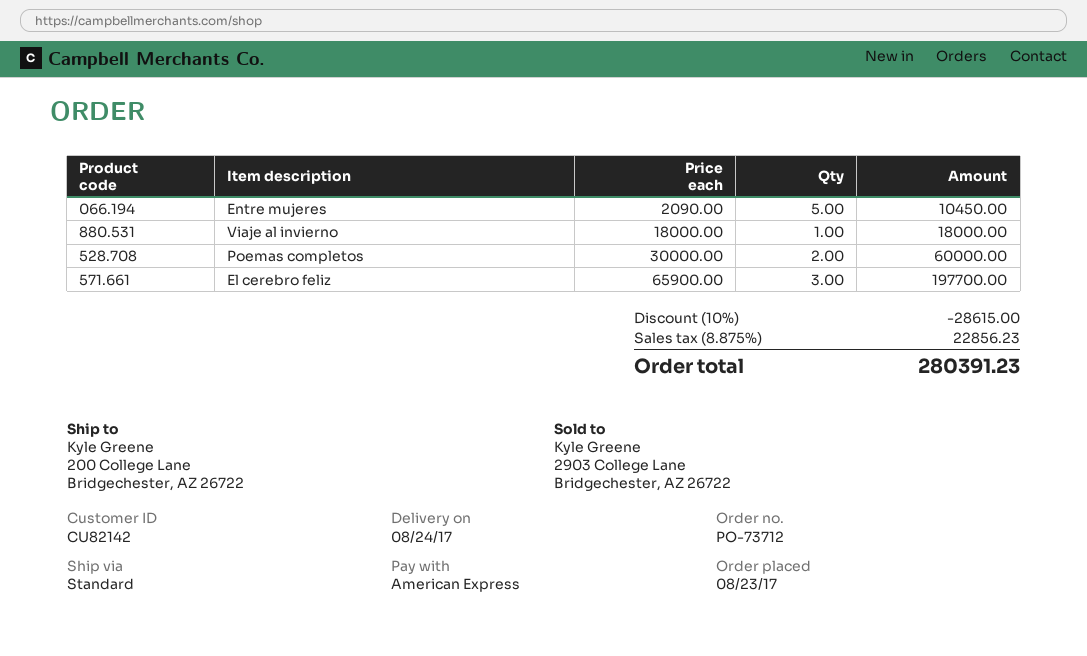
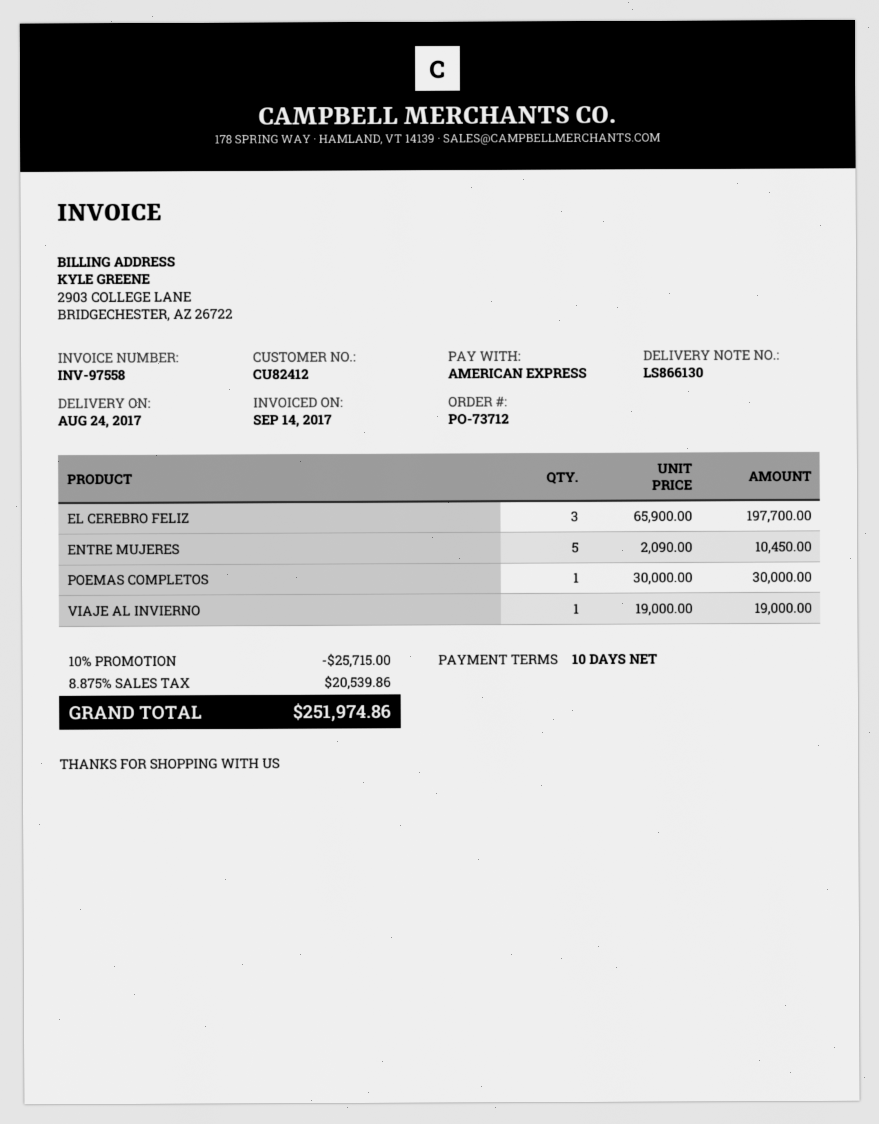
customer number: CU82142 -> CU82412
Viaje al invierno: 1 x 18000.00 = 18000.00 -> 1 x 19000.00 = 19000.00
Poemas completos: 2 x 30000.00 = 60000.00 -> 1 x 30000.00 = 30000.00
discount: 10% = 28615.00 -> 10% = 25715.00
tax: 8.875% = 22856.23 -> 8.875% = 20539.86
total: 280391.23 -> 251974.86

